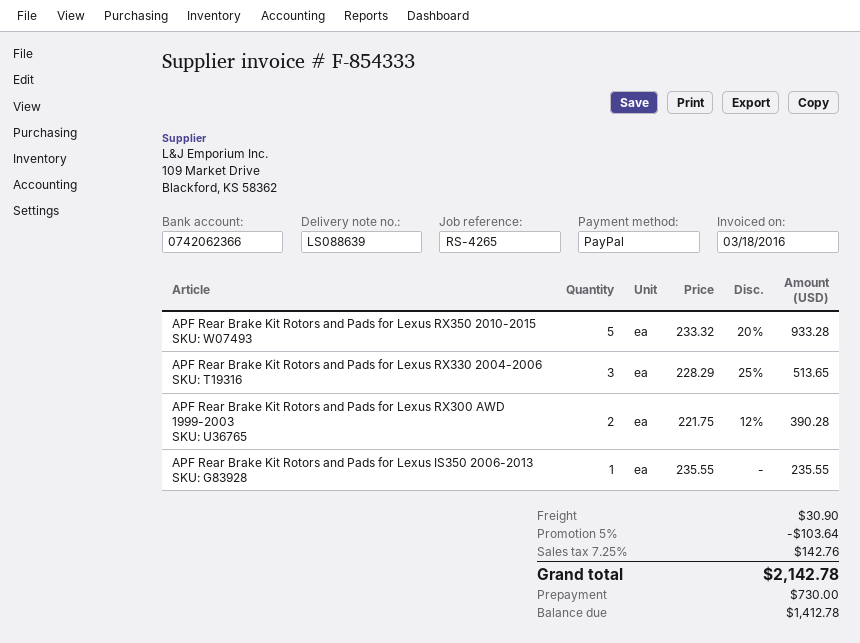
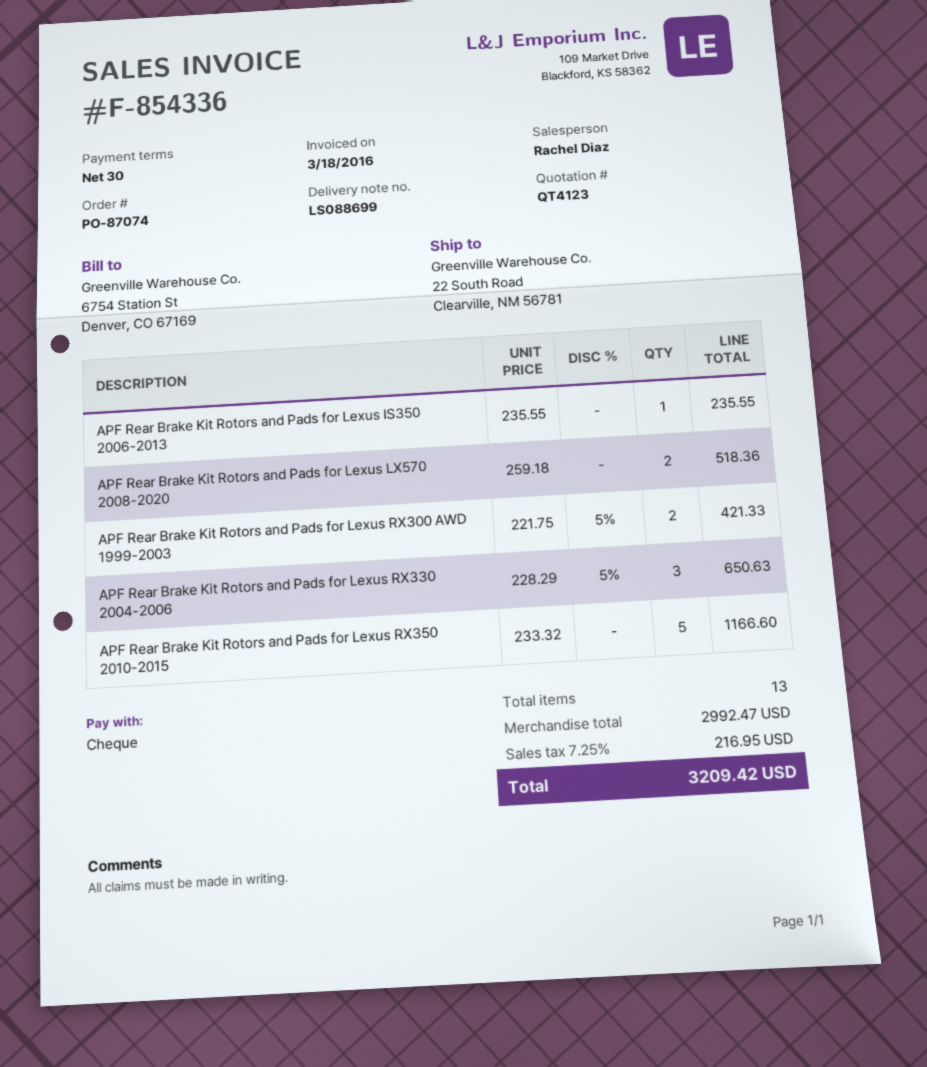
delivery note number: LS088639 -> LS088699
invoice number: F-854333 -> F-854336
payment method: PayPal -> cheque
APF Rear Brake Kit Rotors and Pads for Lexus RX350 2010-2015: 5 x 233.32 - 20% = 933.28 -> 5 x 233.32 = 1166.60
APF Rear Brake Kit Rotors and Pads for Lexus RX330 2004-2006: 3 x 228.29 - 25% = 513.65 -> 3 x 228.29 - 5% = 650.63
APF Rear Brake Kit Rotors and Pads for Lexus RX300 AWD 1999-2003: 2 x 221.75 - 12% = 390.28 -> 2 x 221.75 - 5% = 421.33
APF Rear Brake Kit Rotors and Pads for Lexus LX570 2008-2020: none -> 2 x 259.18 = 518.36
discount: 5% = 103.64 -> none
shipping: 30.90 -> none
tax: 7.25% = 142.76 -> 7.25% = 216.95
total: 2142.78 -> 3209.42

